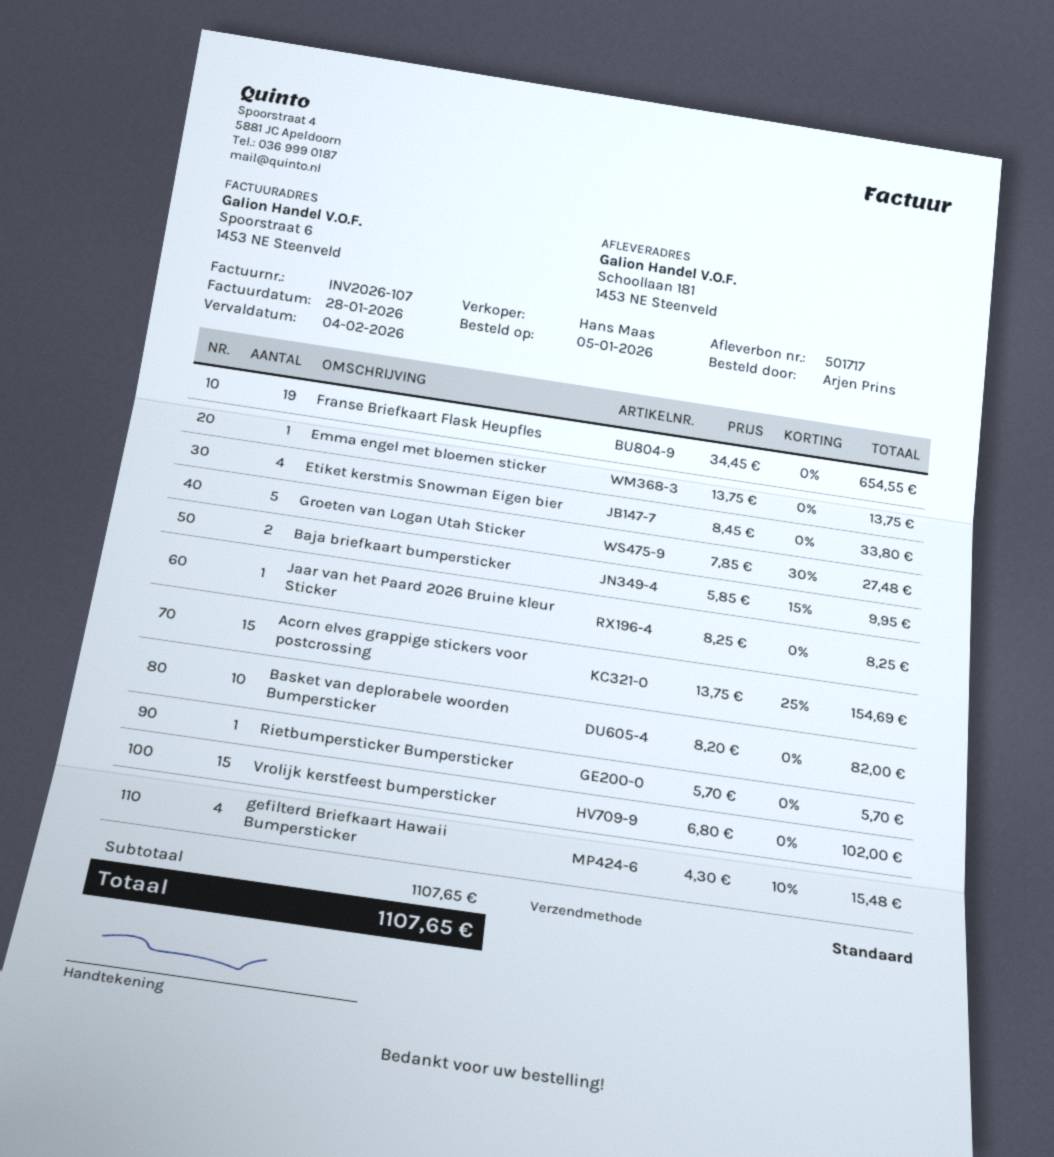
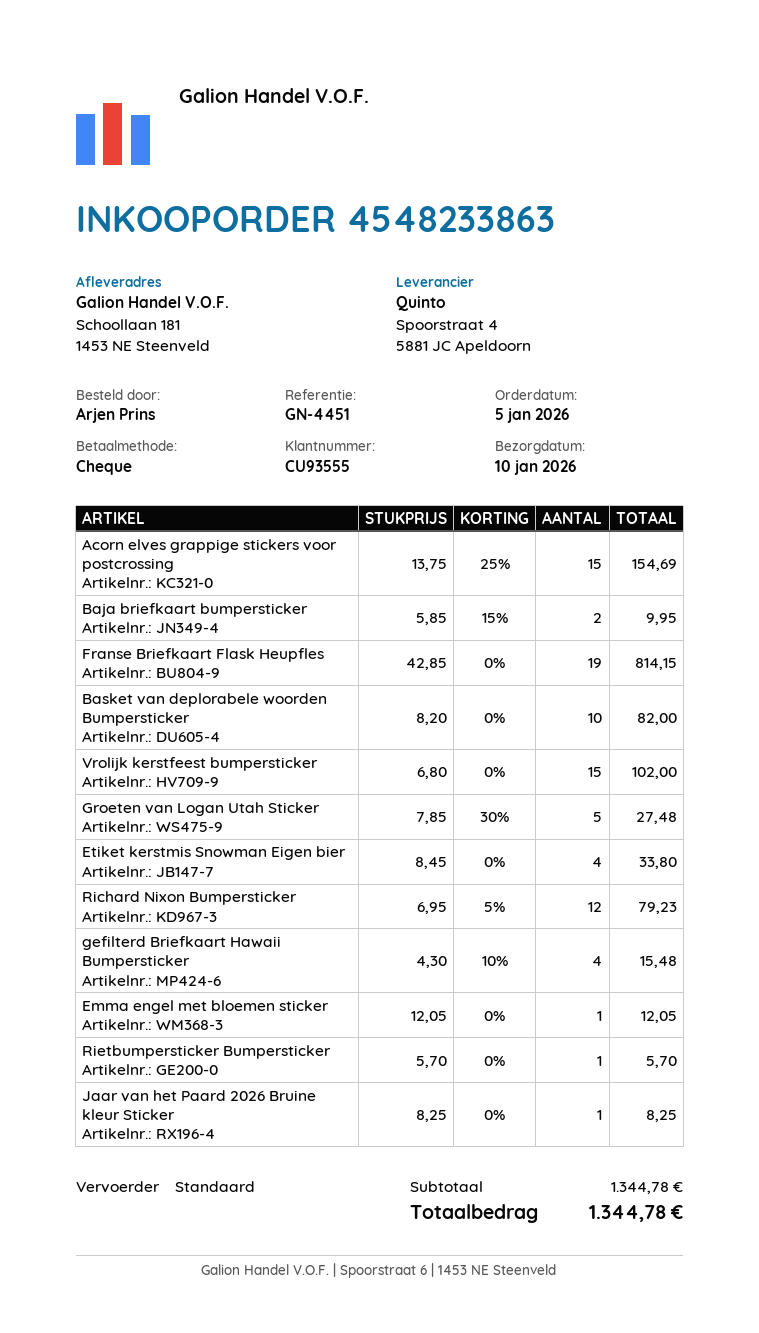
Franse Briefkaart Flask Heupfles: 19 x 34.45 = 654.55 -> 19 x 42.85 = 814.15
Emma engel met bloemen sticker: 1 x 13.75 = 13.75 -> 1 x 12.05 = 12.05
Richard Nixon Bumpersticker: none -> 12 x 6.95 - 5% = 79.23
subtotal: 1107.65 -> 1344.78
total: 1107.65 -> 1344.78

